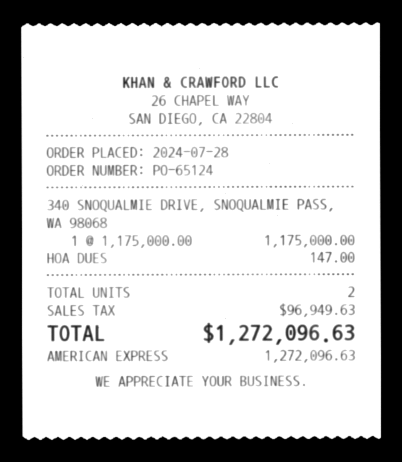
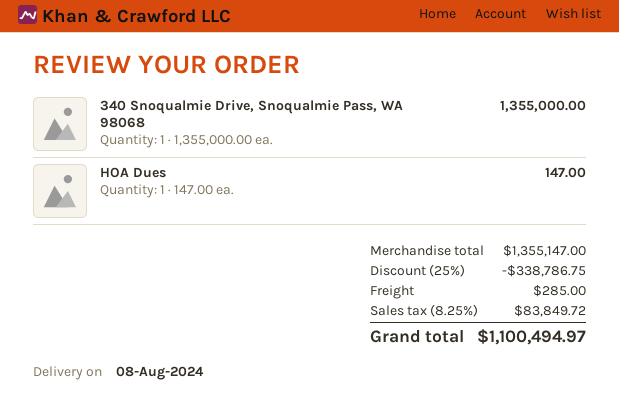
340 SNOQUALMIE DRIVE, SNOQUALMIE PASS, WA 98068: 1 x 1175000.00 = 1175000.00 -> 1 x 1355000.00 = 1355000.00
discount: none -> 25% = 338786.75
shipping: none -> 285.00
tax: 96949.63 -> 83849.72
total: 1272096.63 -> 1100494.97

